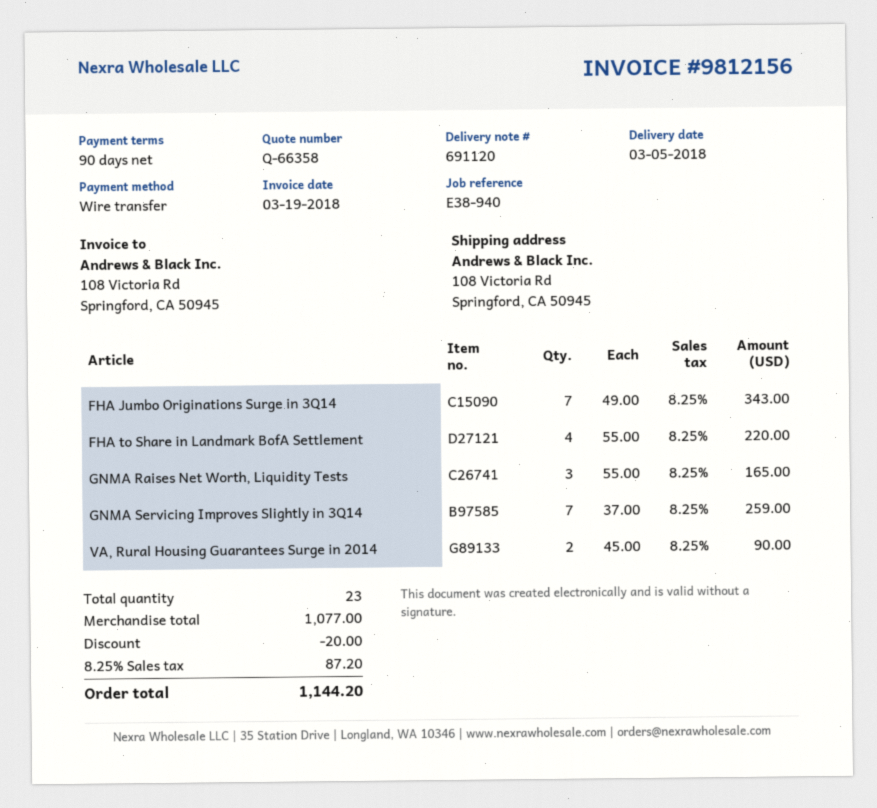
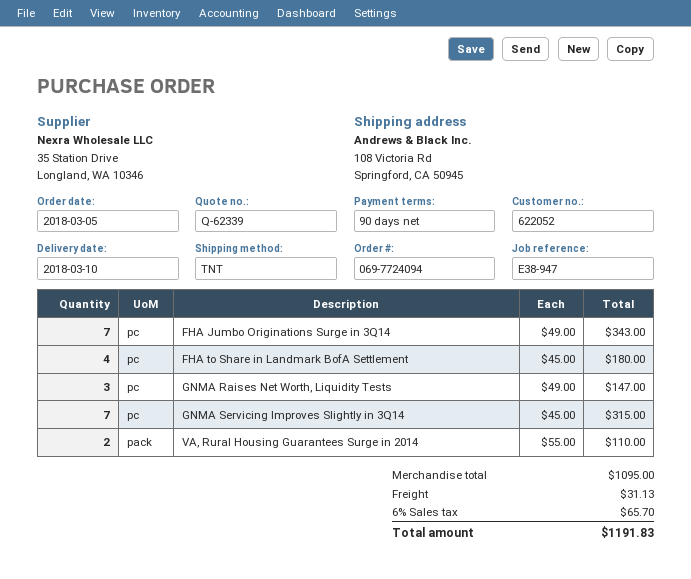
quote number: Q-66358 -> Q-62339
delivery date: 2018-03-05 -> 2018-03-10
reference: E38-940 -> E38-947
FHA to Share in Landmark BofA Settlement: 4 x 55.00 = 220.00 -> 4 x 45.00 = 180.00
GNMA Raises Net Worth, Liquidity Tests: 3 x 55.00 = 165.00 -> 3 x 49.00 = 147.00
GNMA Servicing Improves Slightly in 3Q14: 7 x 37.00 = 259.00 -> 7 x 45.00 = 315.00
VA, Rural Housing Guarantees Surge in 2014: 2 x 45.00 = 90.00 -> 2 x 55.00 = 110.00
subtotal: 1077.00 -> 1095.00
discount: 20.00 -> none
shipping: none -> 31.13
tax: 8.25% = 87.20 -> 6% = 65.70
total: 1144.20 -> 1191.83

